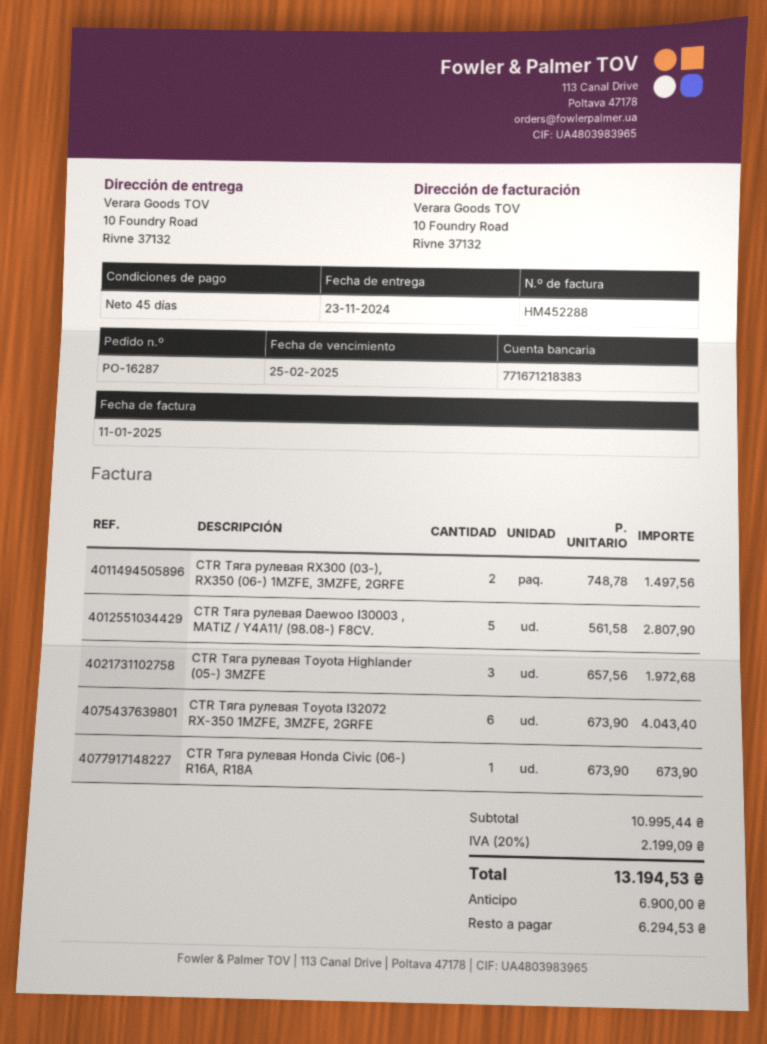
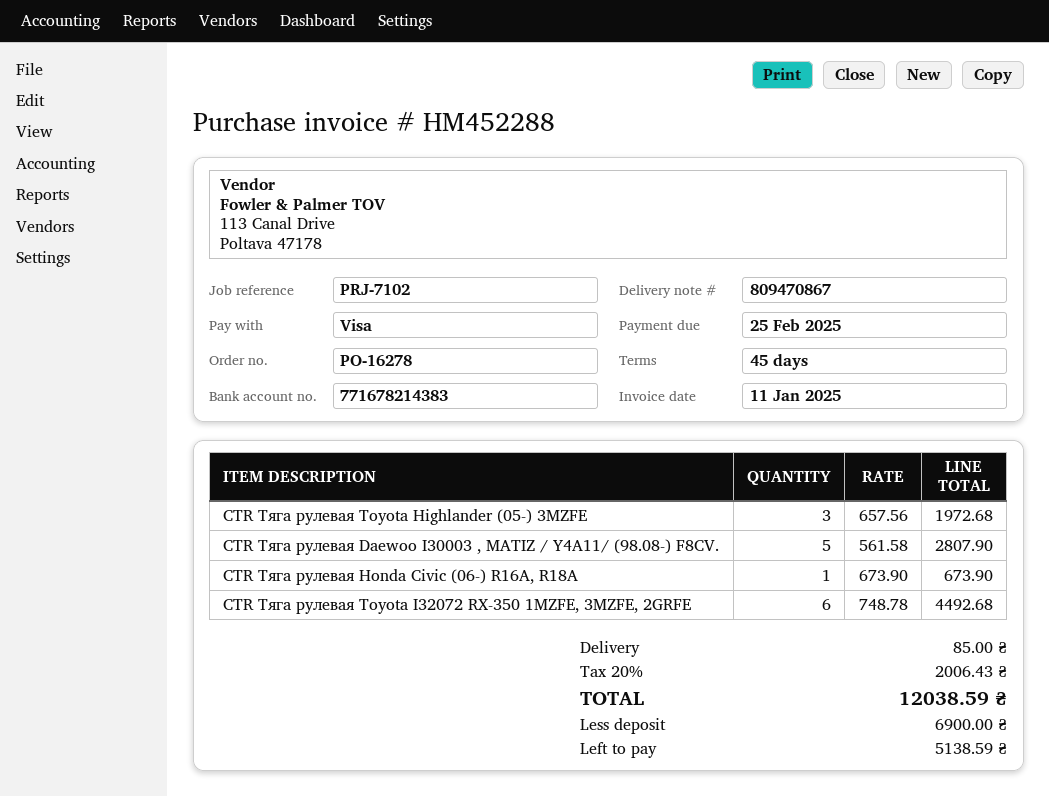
order number: PO-16287 -> PO-16278
bank account: 771671218383 -> 771678214383
CTR Тяга рулевая RX300 (03-), RX350 (06-) 1MZFE, 3MZFE, 2GRFE: 2 x 748.78 = 1497.56 -> none
CTR Тяга рулевая Toyota I32072 RX-350 1MZFE, 3MZFE, 2GRFE: 6 x 673.90 = 4043.40 -> 6 x 748.78 = 4492.68
shipping: none -> 85.00
tax: 20% = 2199.09 -> 20% = 2006.43
total: 13194.53 -> 12038.59
balance: 6294.53 -> 5138.59

